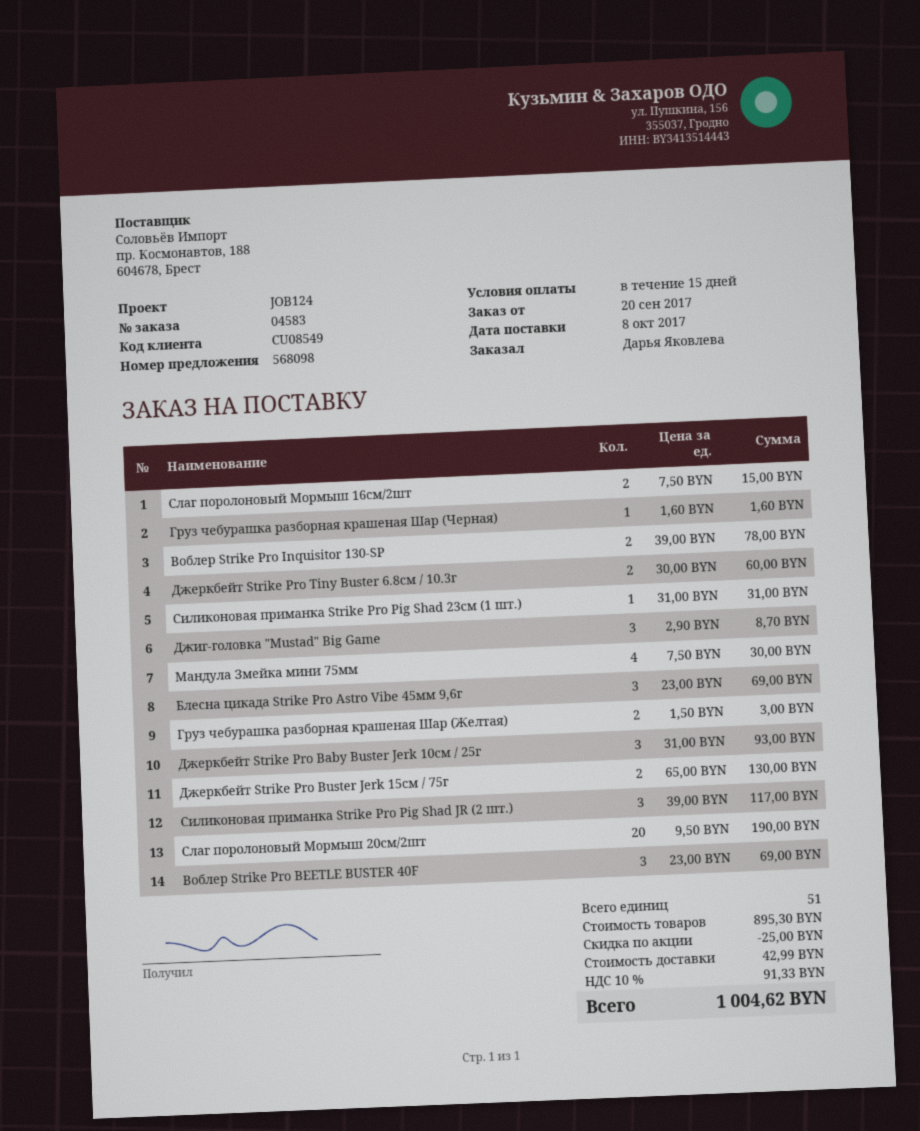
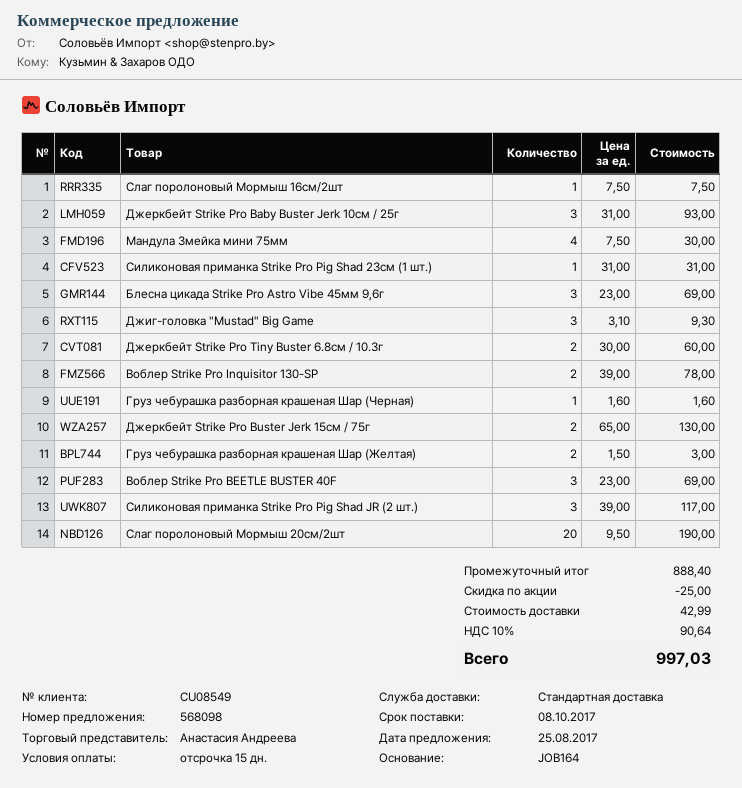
reference: JOB124 -> JOB164
Слаг поролоновый Мормыш 16см/2шт: 2 x 7.50 = 15.00 -> 1 x 7.50 = 7.50
Джиг-головка "Mustad" Big Game: 3 x 2.90 = 8.70 -> 3 x 3.10 = 9.30
subtotal: 895.30 -> 888.40
tax: 10% = 91.33 -> 10% = 90.64
total: 1004.62 -> 997.03

